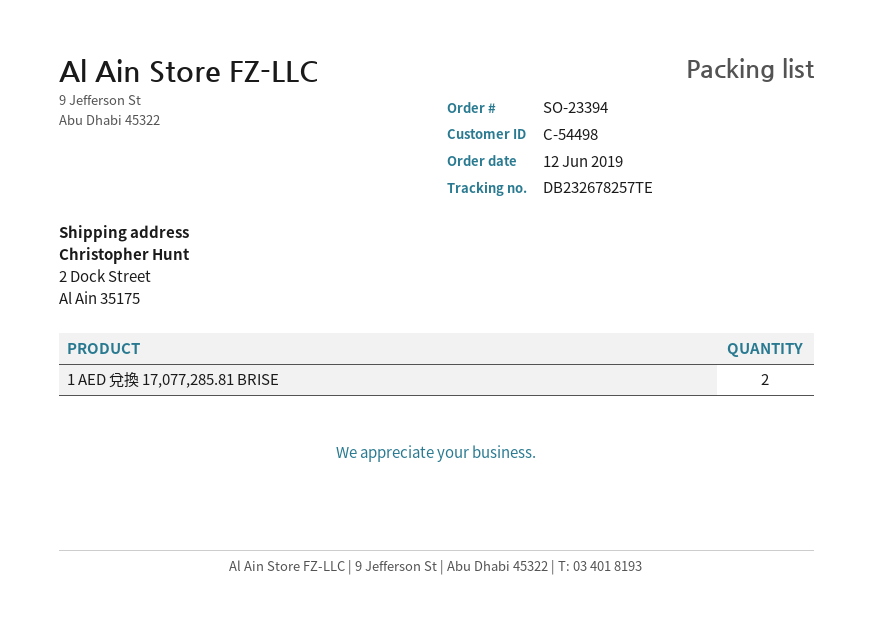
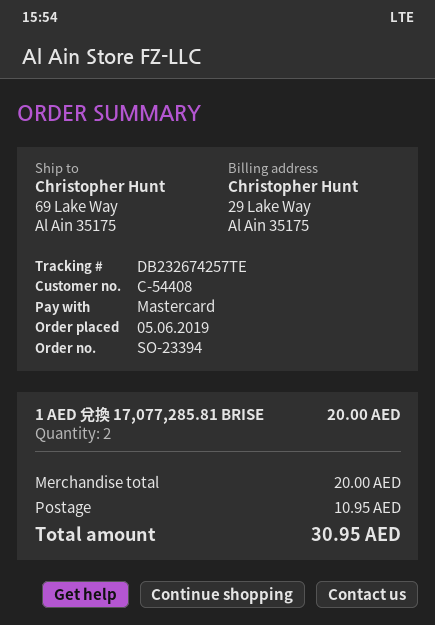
order date: 2019-06-12 -> 2019-06-05
customer number: C-54498 -> C-54408
tracking number: DB232678257TE -> DB232674257TE
ship to: 2 Dock Street, Al Ain 35175 -> 69 Lake Way, Al Ain 35175

